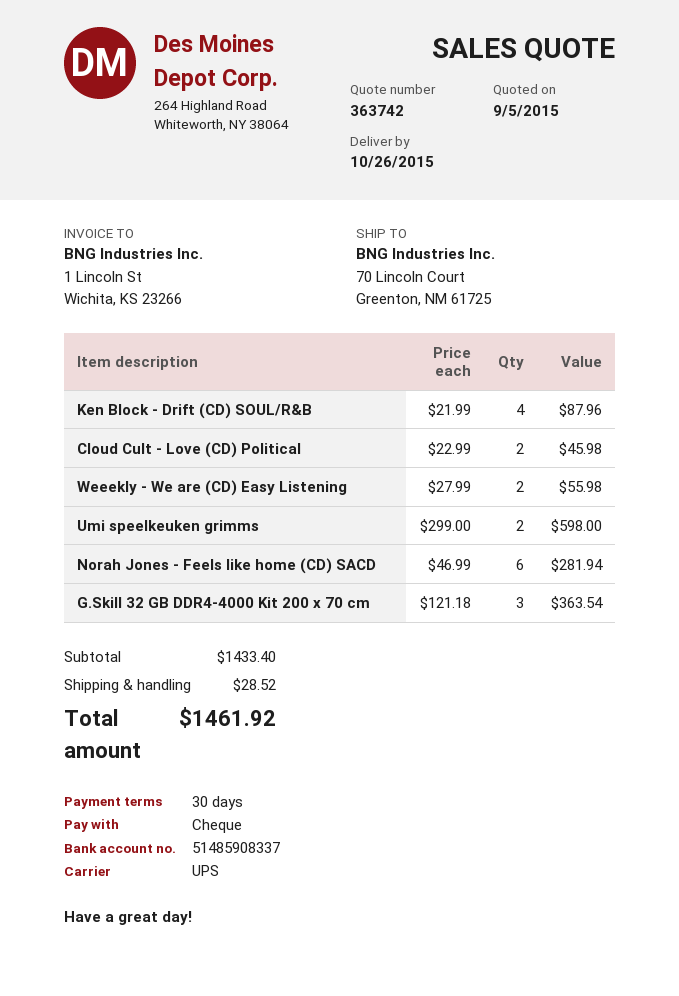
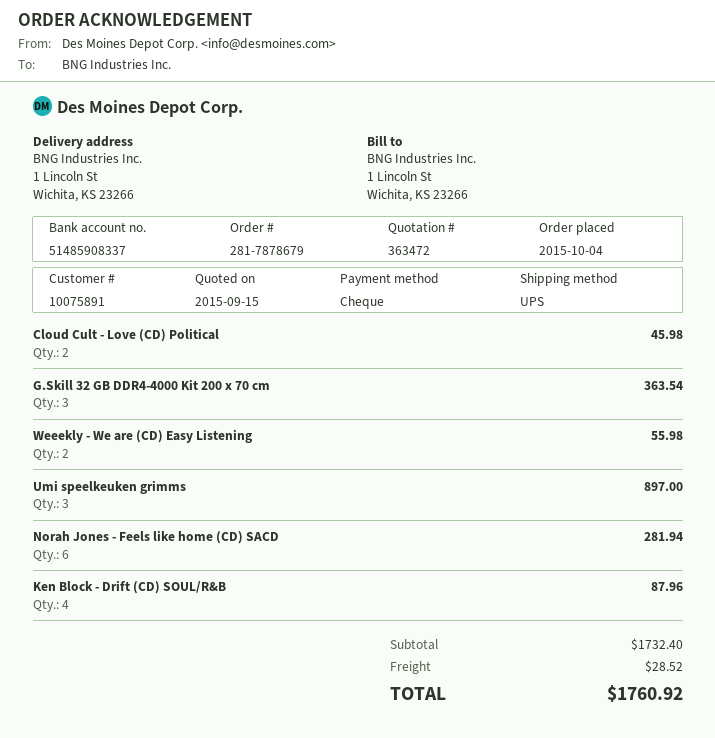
quote number: 363742 -> 363472
quote date: 2015-09-05 -> 2015-09-15
ship to: 70 Lincoln Court, Greenton, NM 61725 -> 1 Lincoln St, Wichita, KS 23266
Umi speelkeuken grimms: 2 for 598.00 -> 3 for 897.00
subtotal: 1433.40 -> 1732.40
total: 1461.92 -> 1760.92

